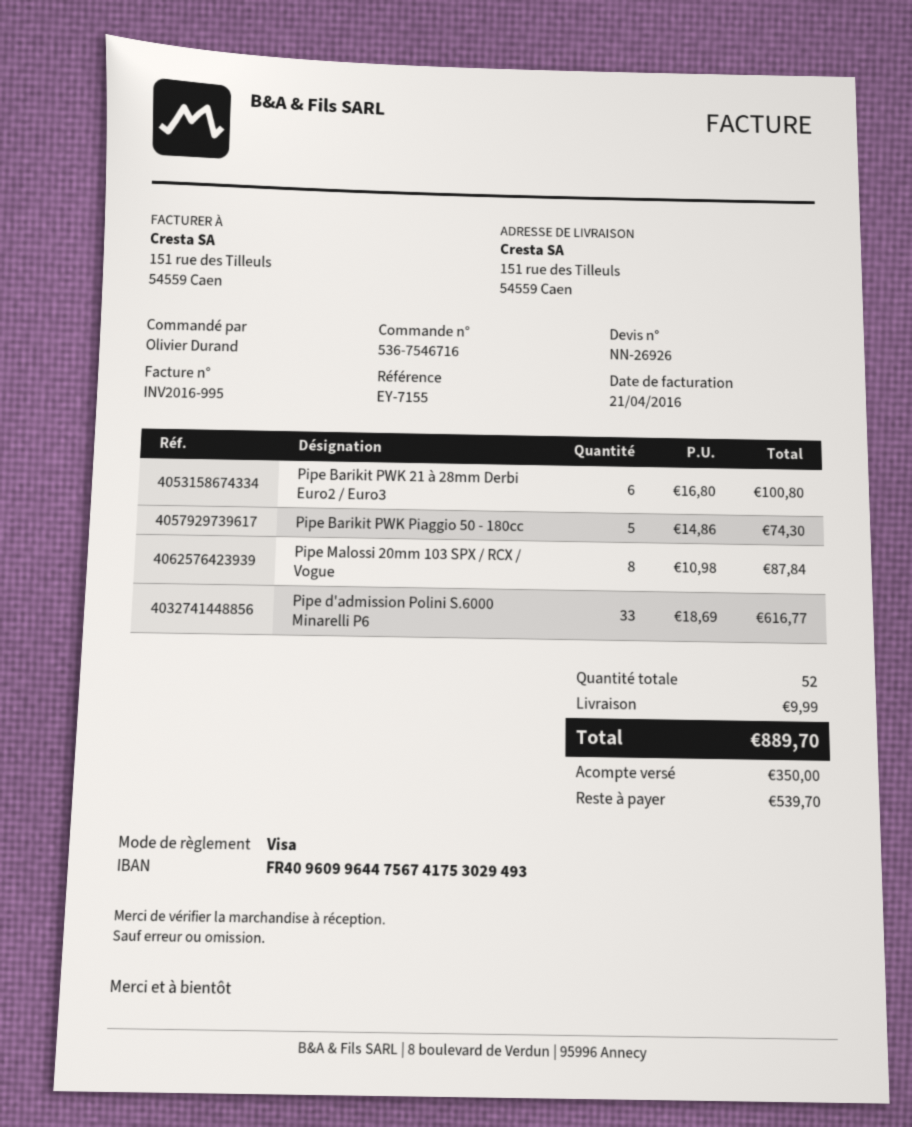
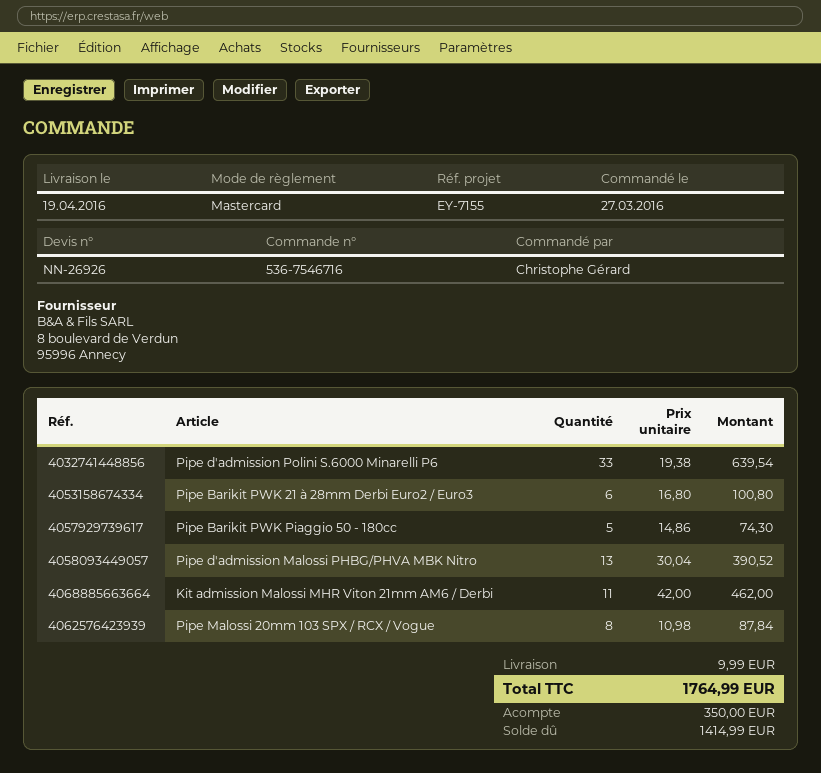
ordered by: Olivier Durand -> Christophe Gérard
payment method: Visa -> Mastercard
Pipe d'admission Polini S.6000 Minarelli P6: 33 x 18.69 = 616.77 -> 33 x 19.38 = 639.54
Pipe d'admission Malossi PHBG/PHVA MBK Nitro: none -> 13 x 30.04 = 390.52
Kit admission Malossi MHR Viton 21mm AM6 / Derbi: none -> 11 x 42.00 = 462.00
total: 889.70 -> 1764.99
balance: 539.70 -> 1414.99

